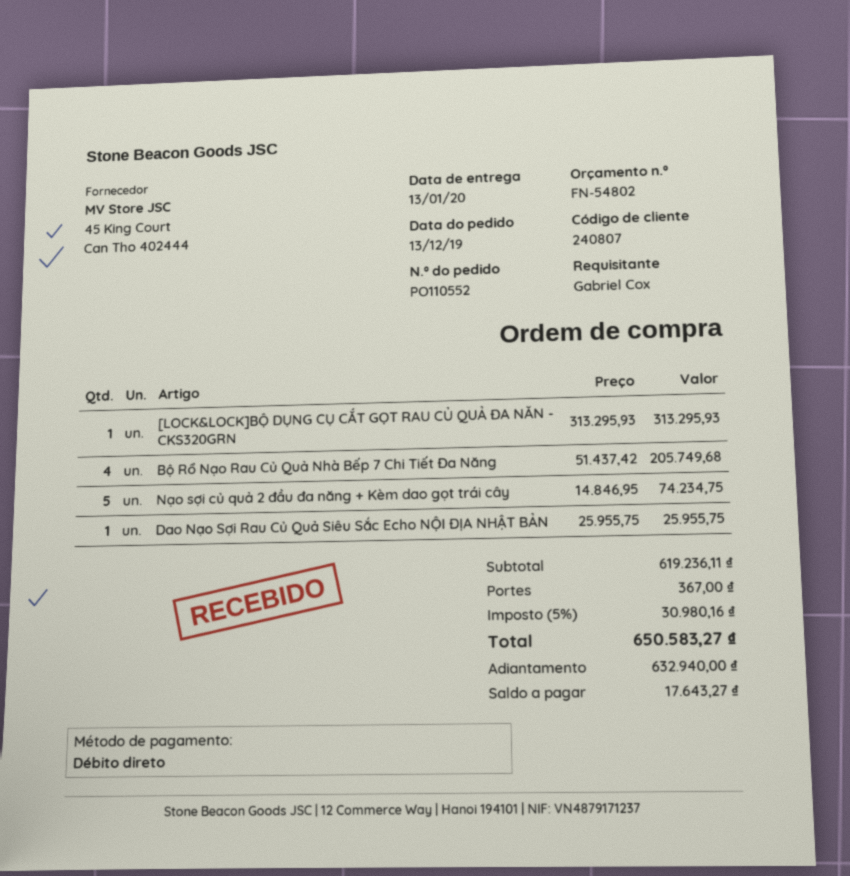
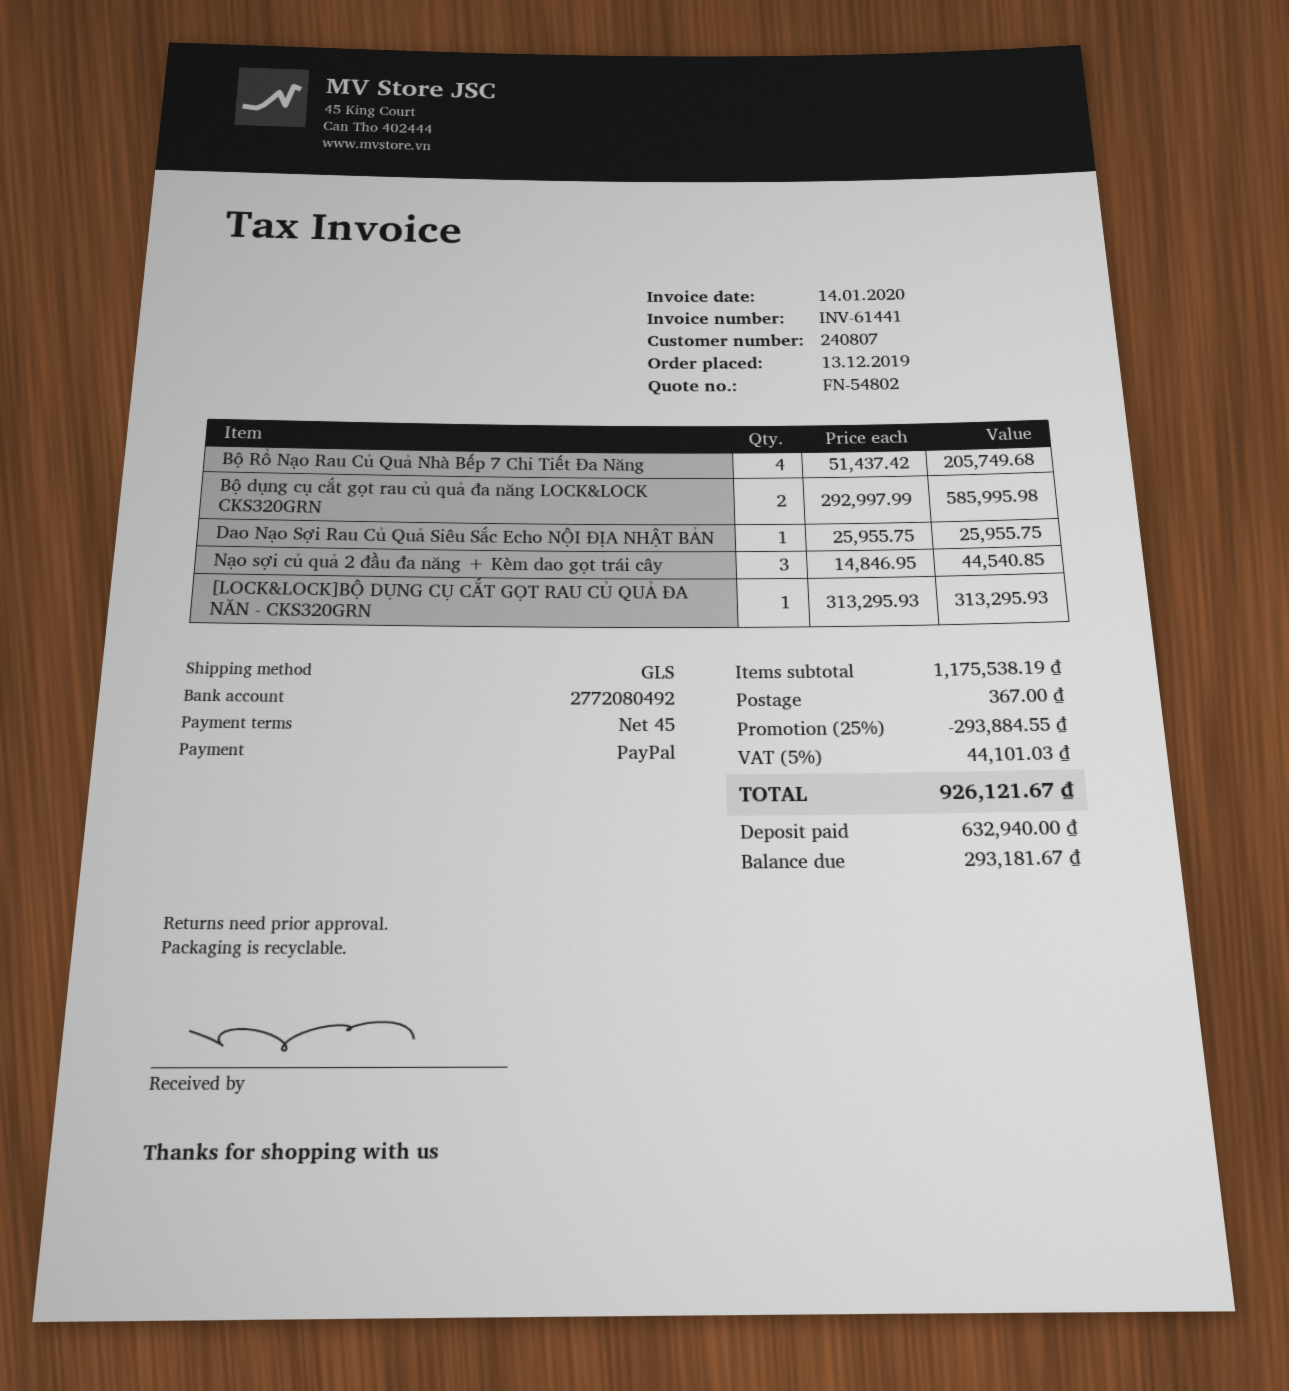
payment method: direct debit -> PayPal
Nạo sợi củ quả 2 đầu đa năng + Kèm dao gọt trái cây: 5 x 14846.95 = 74234.75 -> 3 x 14846.95 = 44540.85
Bộ dụng cụ cắt gọt rau củ quả đa năng LOCK&LOCK CKS320GRN: none -> 2 x 292997.99 = 585995.98
subtotal: 619236.11 -> 1175538.19
discount: none -> 25% = 293884.55
tax: 5% = 30980.16 -> 5% = 44101.03
total: 650583.27 -> 926121.67
balance: 17643.27 -> 293181.67

